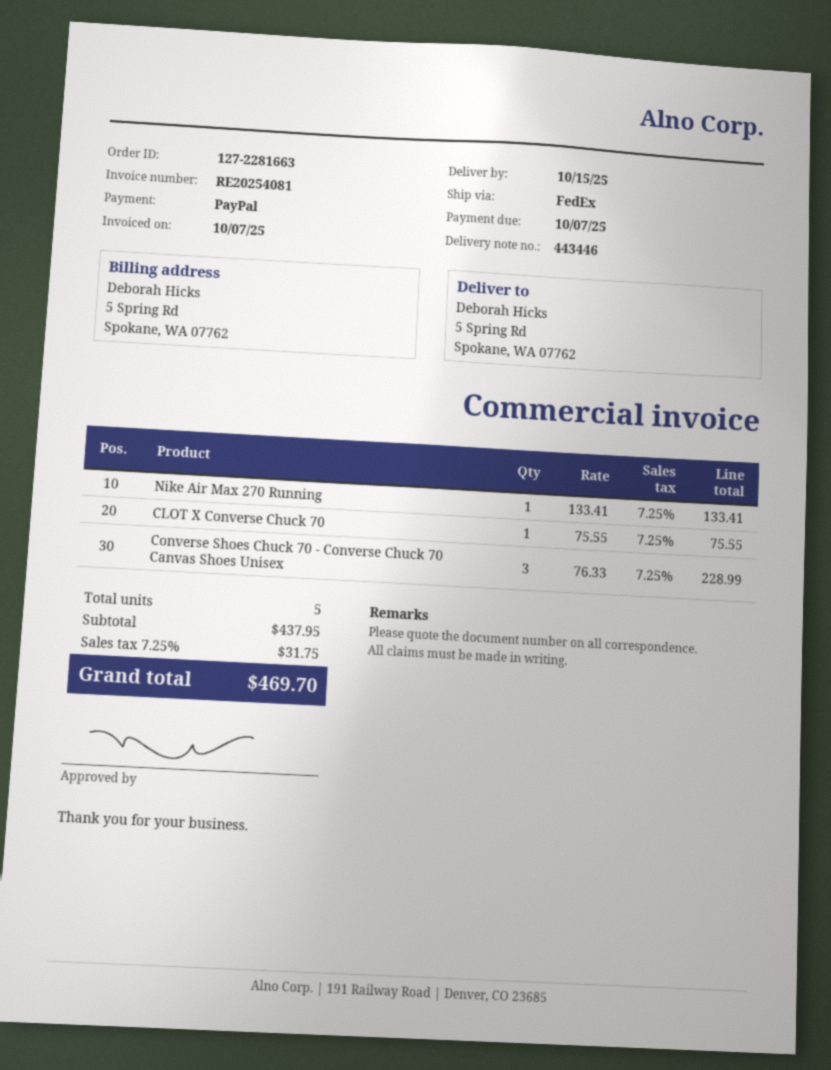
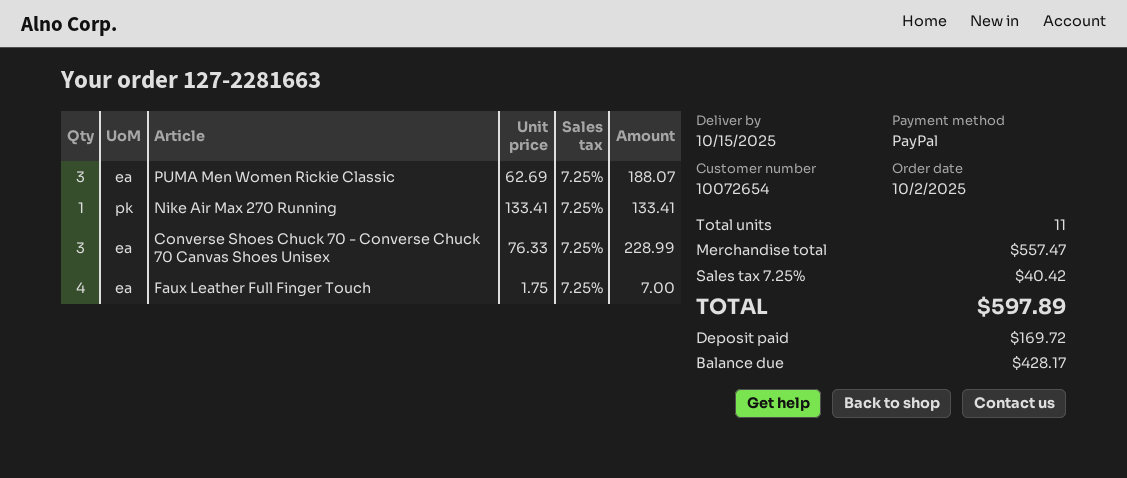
CLOT X Converse Chuck 70: 1 x 75.55 = 75.55 -> none
PUMA Men Women Rickie Classic: none -> 3 x 62.69 = 188.07
Faux Leather Full Finger Touch: none -> 4 x 1.75 = 7.00
total quantity: 5 -> 11
subtotal: 437.95 -> 557.47
tax: 7.25% = 31.75 -> 7.25% = 40.42
total: 469.70 -> 597.89

